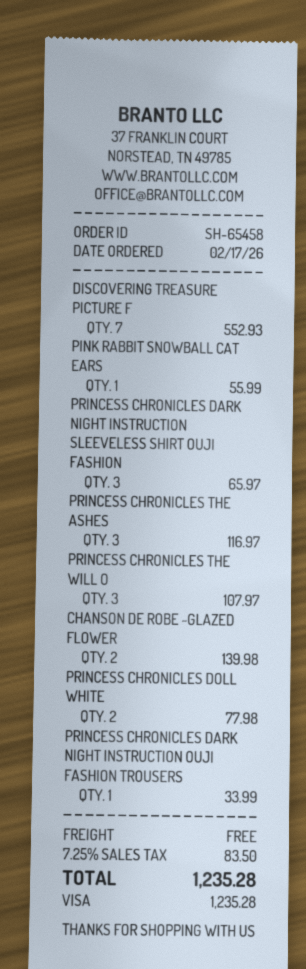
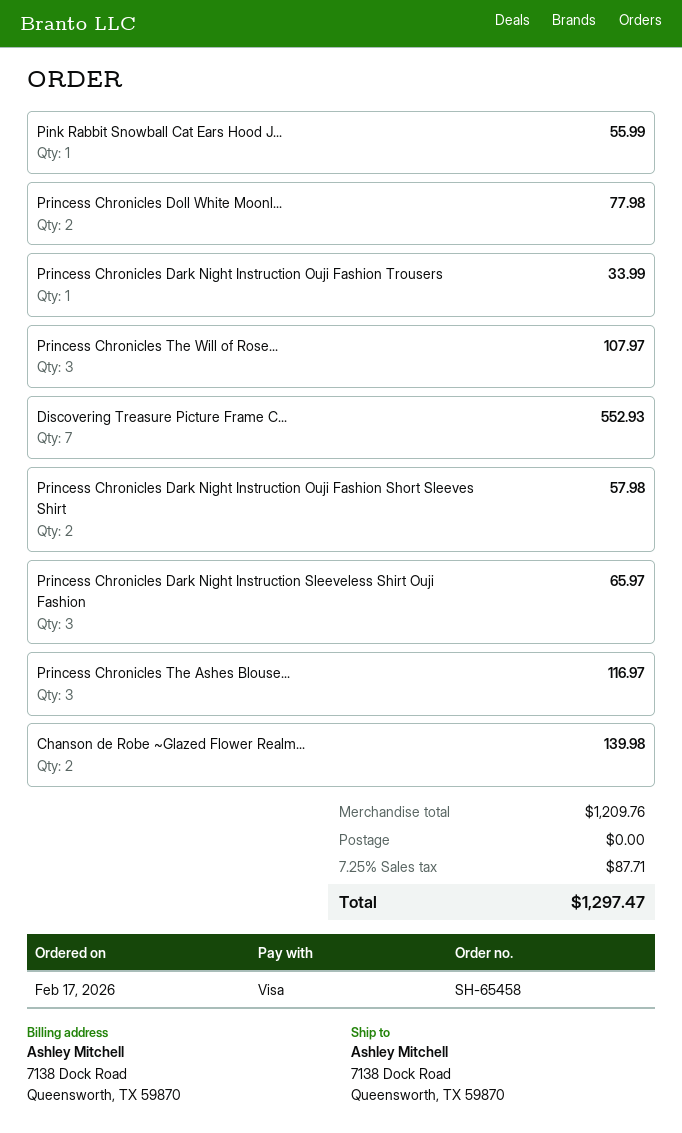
Princess Chronicles Dark Night Instruction Ouji Fashion Short Sleeves Shirt: none -> 2 for 57.98
tax: 7.25% = 83.50 -> 7.25% = 87.71
total: 1235.28 -> 1297.47

